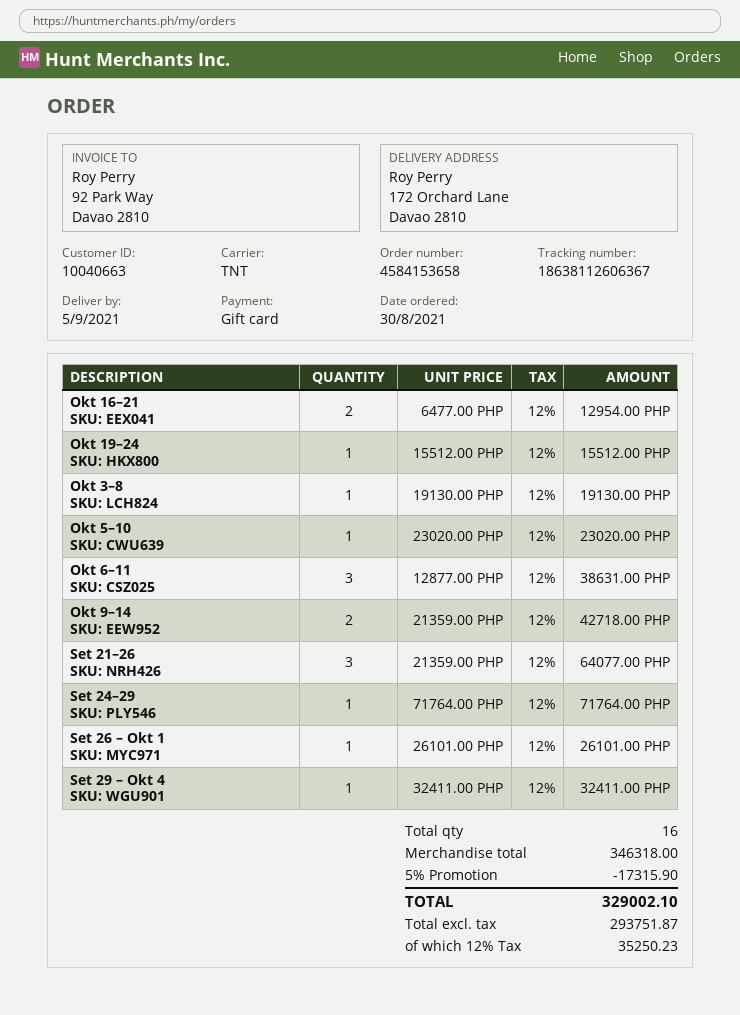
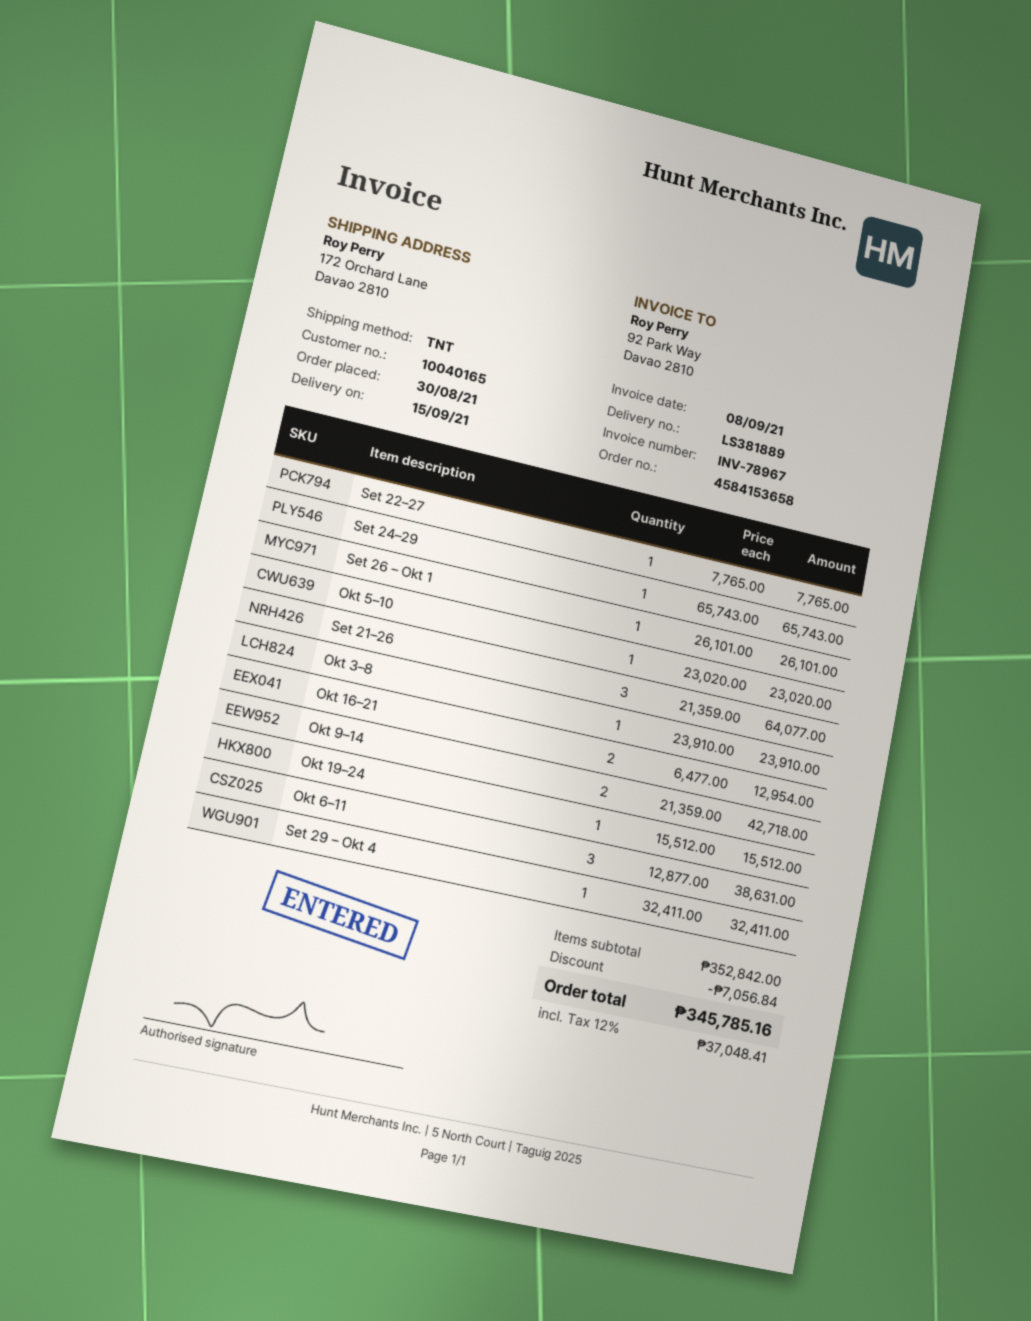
delivery date: 2021-09-05 -> 2021-09-15
customer number: 10040663 -> 10040165
Okt 3–8: 1 x 19130.00 = 19130.00 -> 1 x 23910.00 = 23910.00
Set 24–29: 1 x 71764.00 = 71764.00 -> 1 x 65743.00 = 65743.00
Set 22–27: none -> 1 x 7765.00 = 7765.00
subtotal: 346318.00 -> 352842.00
discount: 17315.90 -> 7056.84
tax: 12% = 35250.23 -> 12% = 37048.41
total: 329002.10 -> 345785.16

